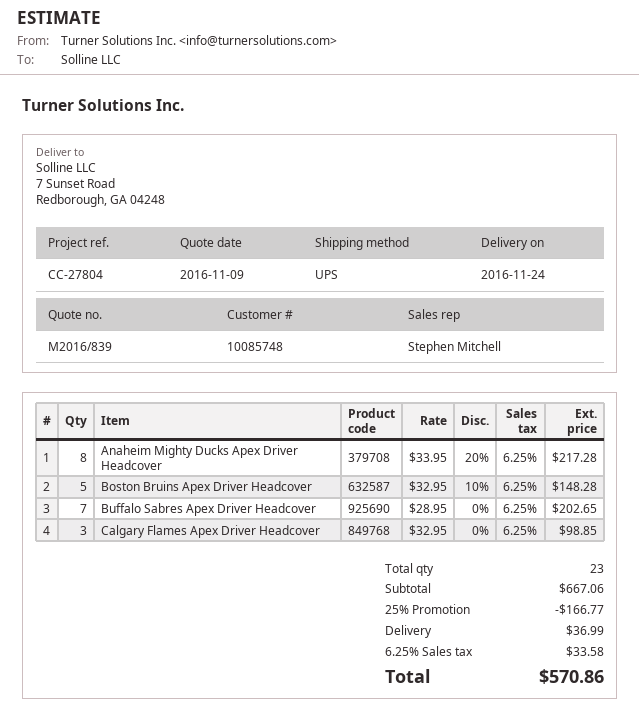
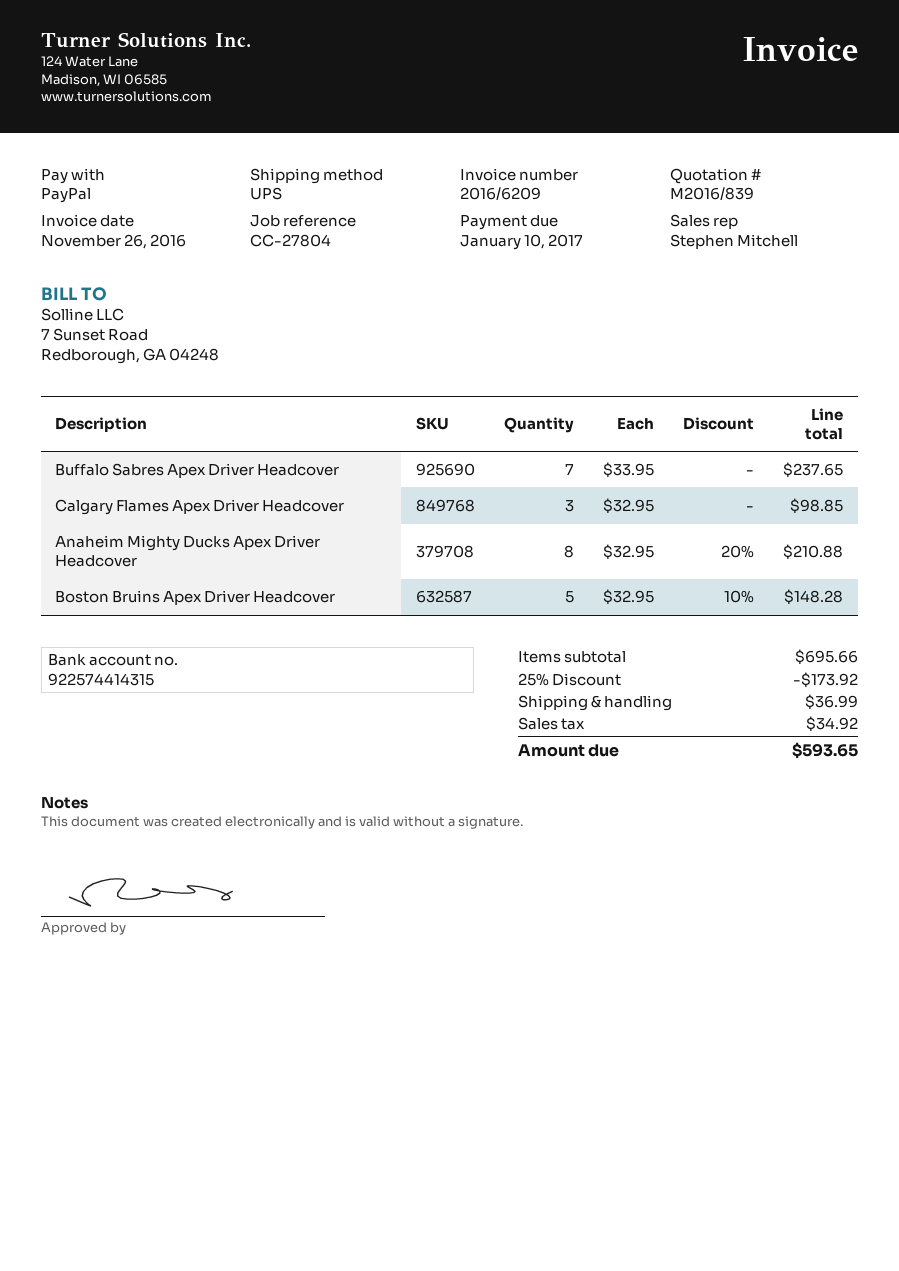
Anaheim Mighty Ducks Apex Driver Headcover: 8 x 33.95 - 20% = 217.28 -> 8 x 32.95 - 20% = 210.88
Buffalo Sabres Apex Driver Headcover: 7 x 28.95 = 202.65 -> 7 x 33.95 = 237.65
subtotal: 667.06 -> 695.66
discount: 25% = 166.77 -> 25% = 173.92
tax: 33.58 -> 34.92
total: 570.86 -> 593.65

